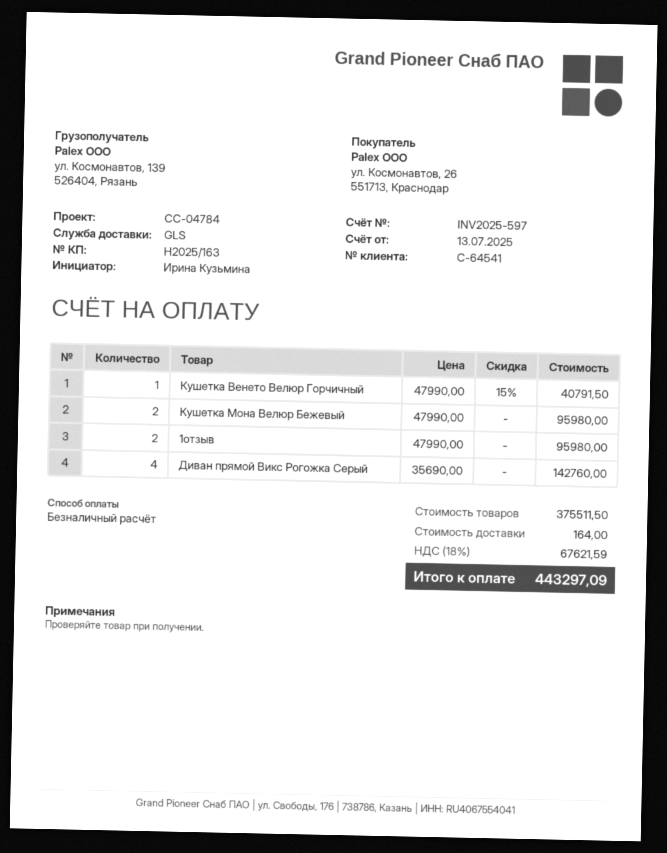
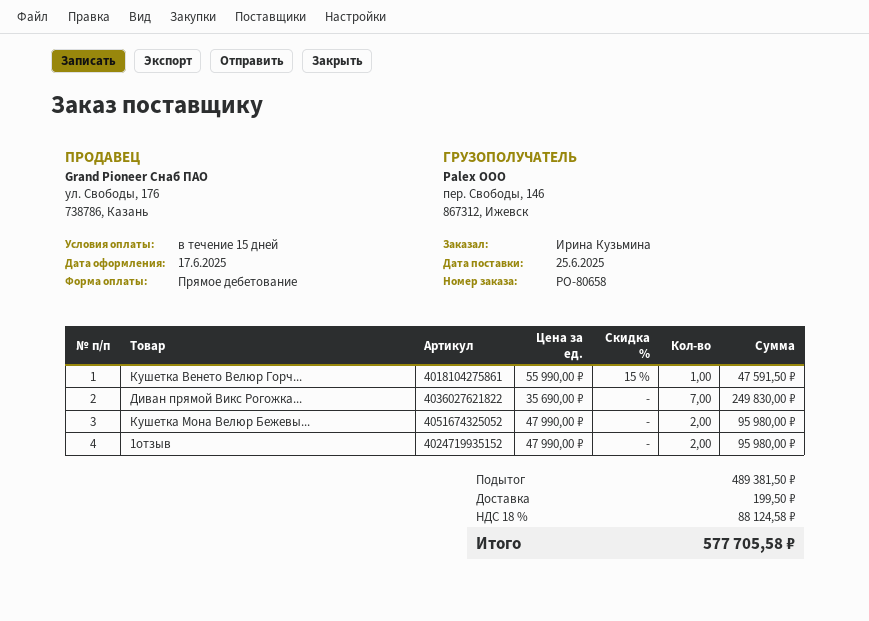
payment method: bank transfer -> direct debit
ship to: ул. Космонавтов, 139, 526404, Рязань -> пер. Свободы, 146, 867312, Ижевск
Кушетка Венето Велюр Горчичный: 1 x 47990.00 - 15% = 40791.50 -> 1 x 55990.00 - 15% = 47591.50
Диван прямой Викс Рогожка Серый: 4 x 35690.00 = 142760.00 -> 7 x 35690.00 = 249830.00
subtotal: 375511.50 -> 489381.50
shipping: 164.00 -> 199.50
tax: 18% = 67621.59 -> 18% = 88124.58
total: 443297.09 -> 577705.58

